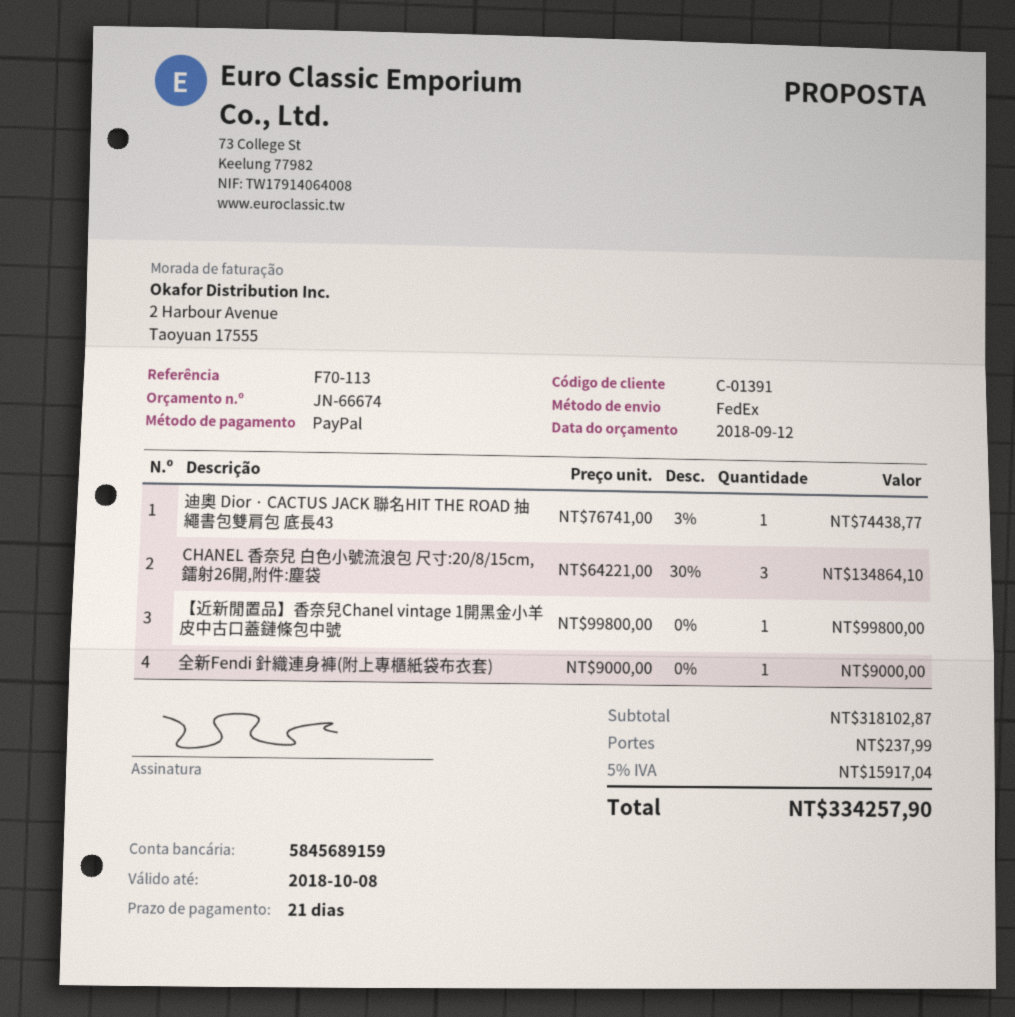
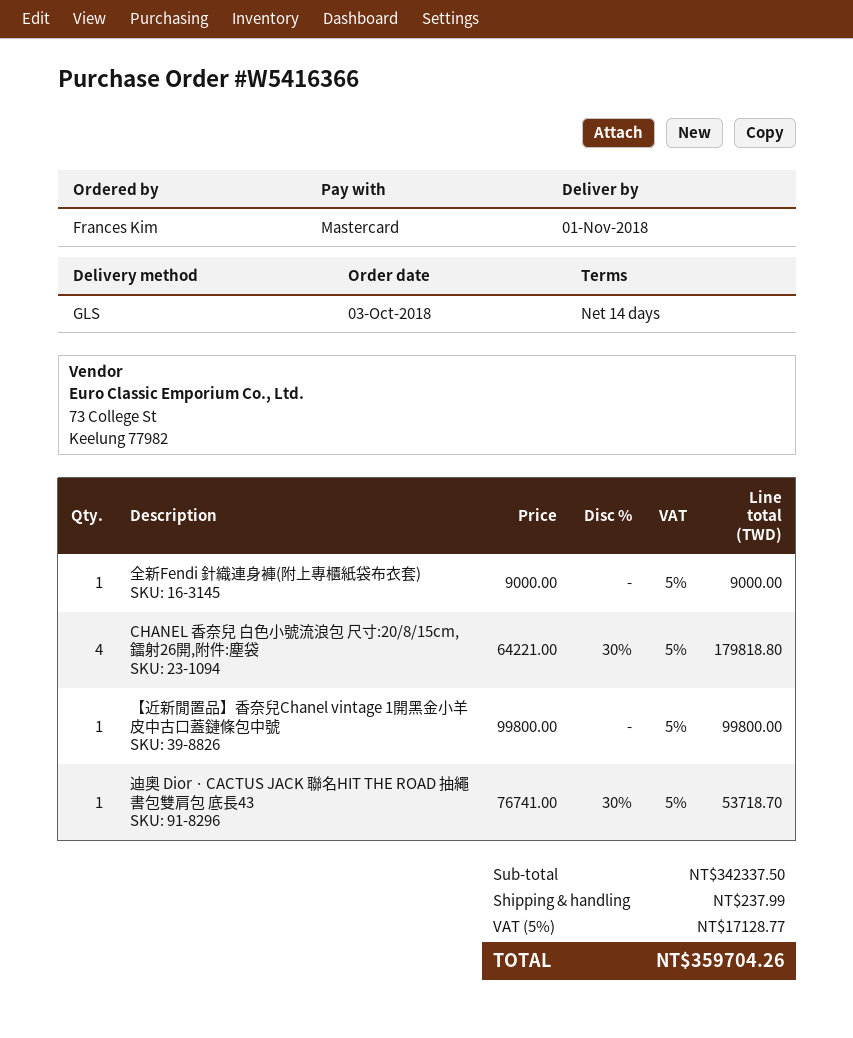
payment terms: 21 days -> 14 days
payment method: PayPal -> Mastercard
shipping method: FedEx -> GLS
迪奧 Dior · CACTUS JACK 聯名HIT THE ROAD 抽繩書包雙肩包 底長43: 1 x 76741.00 - 3% = 74438.77 -> 1 x 76741.00 - 30% = 53718.70
CHANEL 香奈兒 白色小號流浪包 尺寸:20/8/15cm,鐳射26開,附件:塵袋: 3 x 64221.00 - 30% = 134864.10 -> 4 x 64221.00 - 30% = 179818.80
subtotal: 318102.87 -> 342337.50
tax: 5% = 15917.04 -> 5% = 17128.77
total: 334257.90 -> 359704.26

